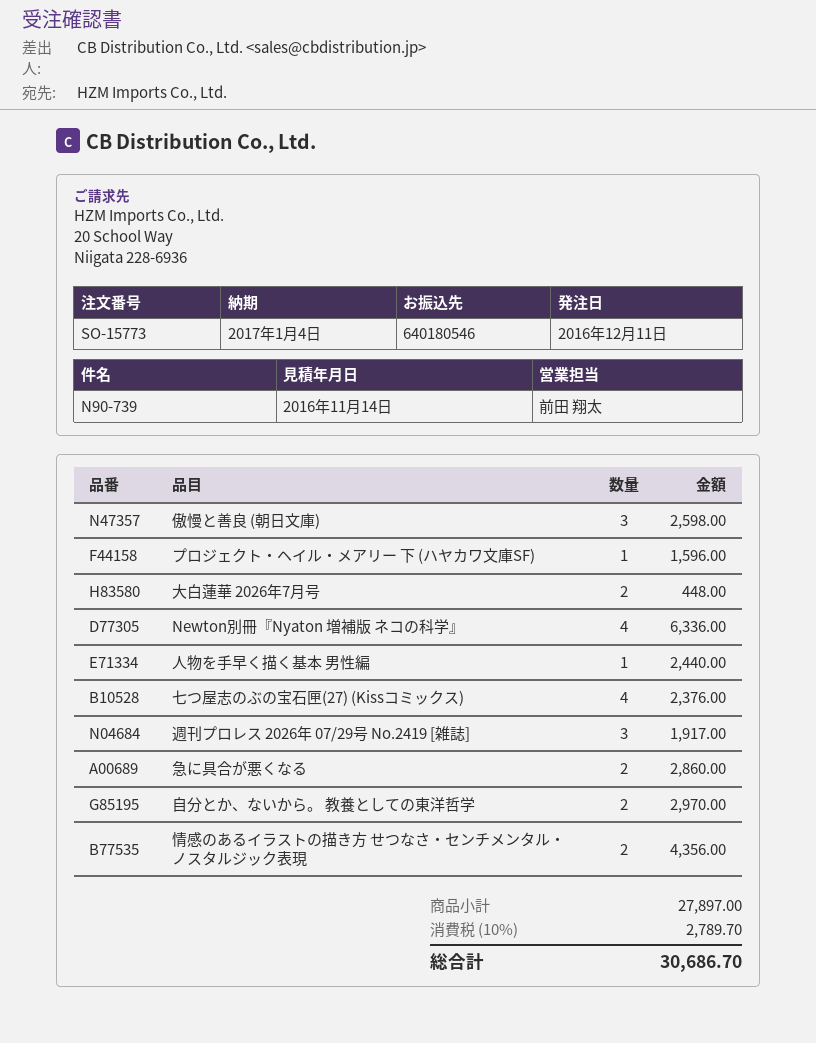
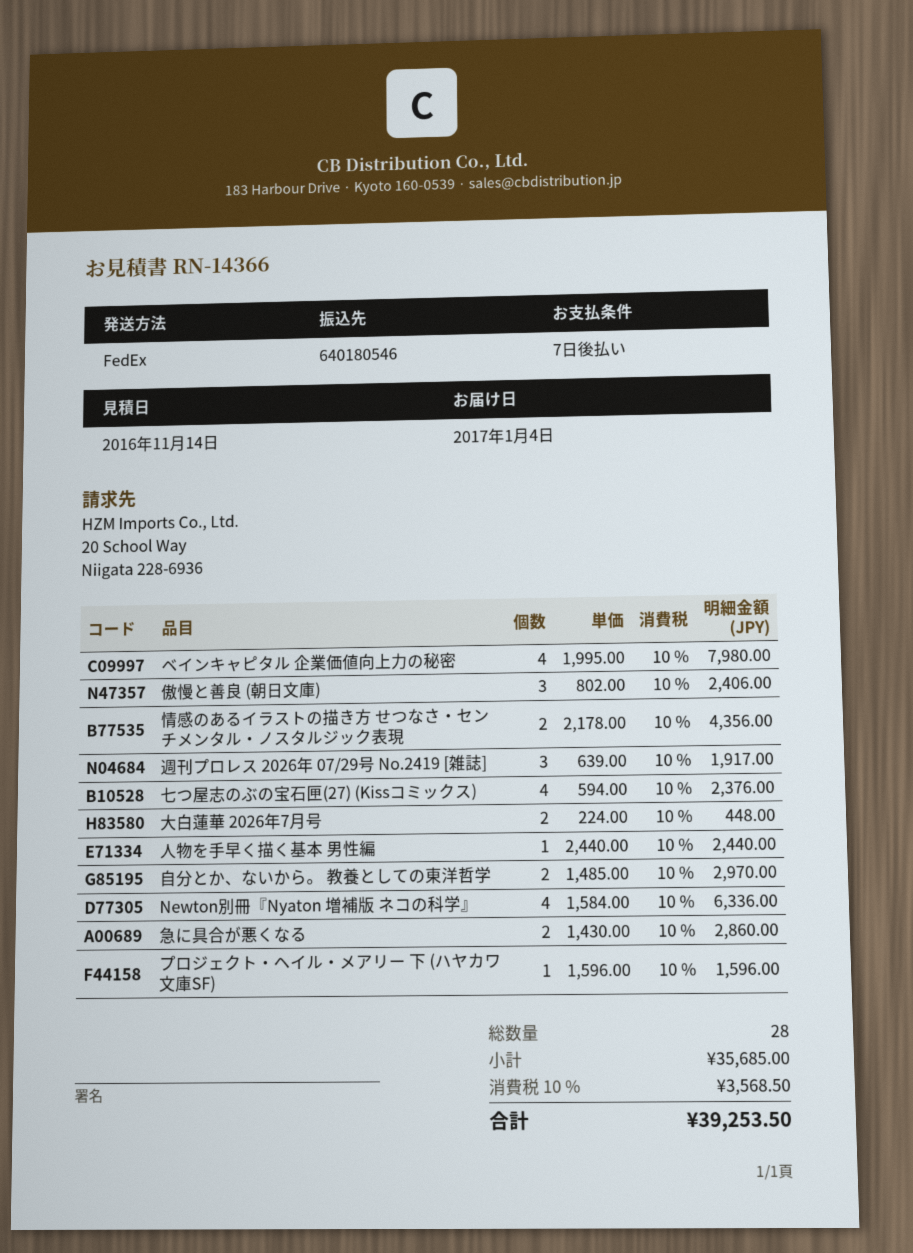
傲慢と善良 (朝日文庫): 3 for 2598.00 -> 3 for 2406.00
ベインキャピタル 企業価値向上力の秘密: none -> 4 for 7980.00
subtotal: 27897.00 -> 35685.00
tax: 10% = 2789.70 -> 10% = 3568.50
total: 30686.70 -> 39253.50

